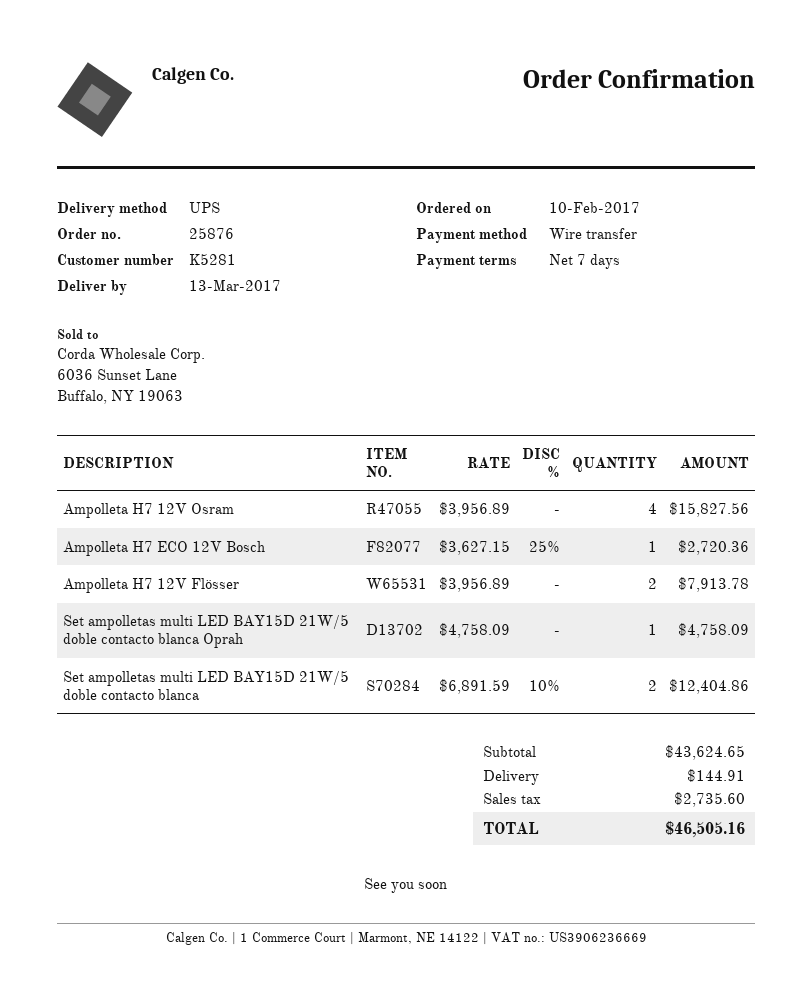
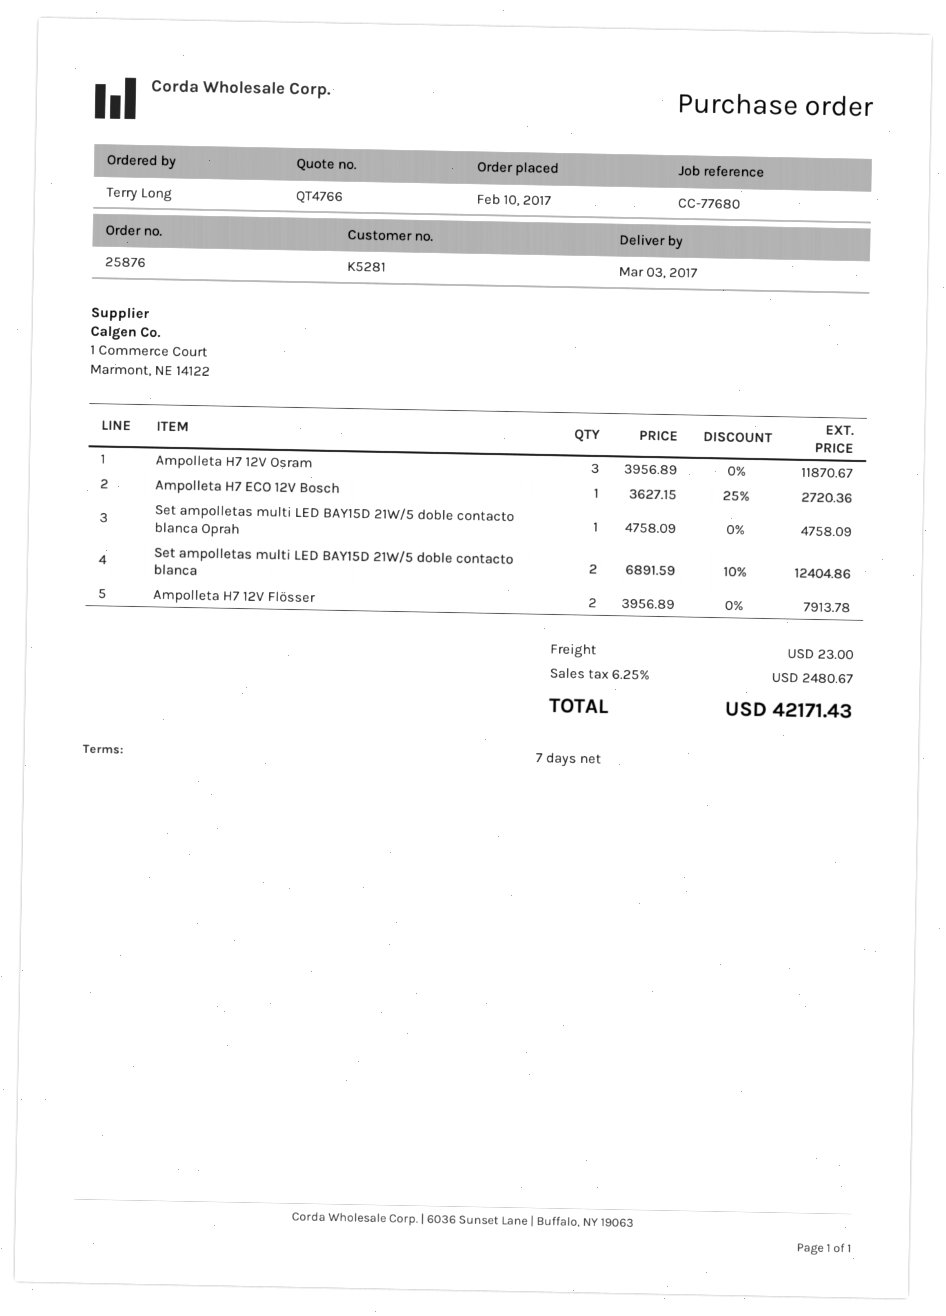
delivery date: 2017-03-13 -> 2017-03-03
Ampolleta H7 12V Osram: 4 x 3956.89 = 15827.56 -> 3 x 3956.89 = 11870.67
shipping: 144.91 -> 23.00
tax: 2735.60 -> 2480.67
total: 46505.16 -> 42171.43

